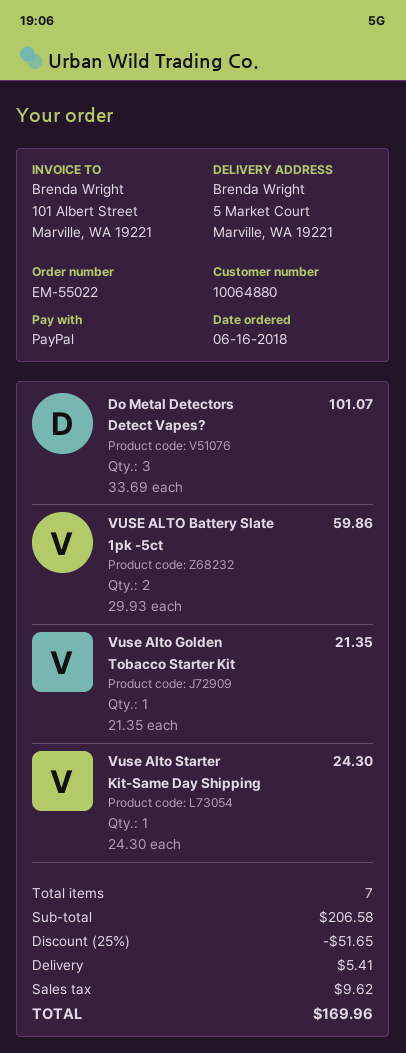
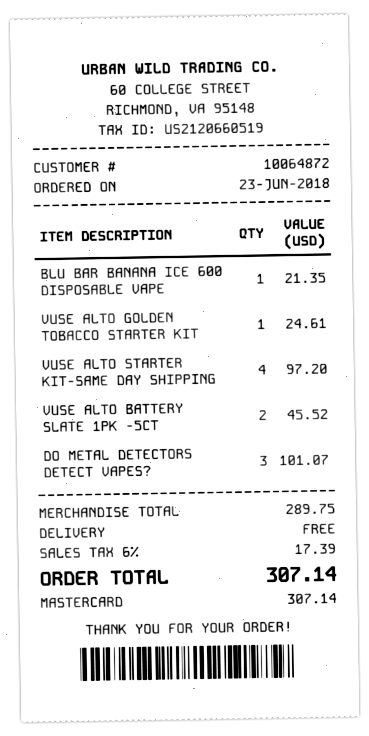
order date: 2018-06-16 -> 2018-06-23
customer number: 10064880 -> 10064872
payment method: PayPal -> Mastercard
VUSE ALTO Battery Slate 1pk -5ct: 2 for 59.86 -> 2 for 45.52
Vuse Alto Golden Tobacco Starter Kit: 1 for 21.35 -> 1 for 24.61
Vuse Alto Starter Kit-Same Day Shipping: 1 for 24.30 -> 4 for 97.20
BLU BAR BANANA ICE 600 DISPOSABLE VAPE: none -> 1 for 21.35
subtotal: 206.58 -> 289.75
discount: 25% = 51.65 -> none
shipping: 5.41 -> 0.00
tax: 9.62 -> 17.39
total: 169.96 -> 307.14

